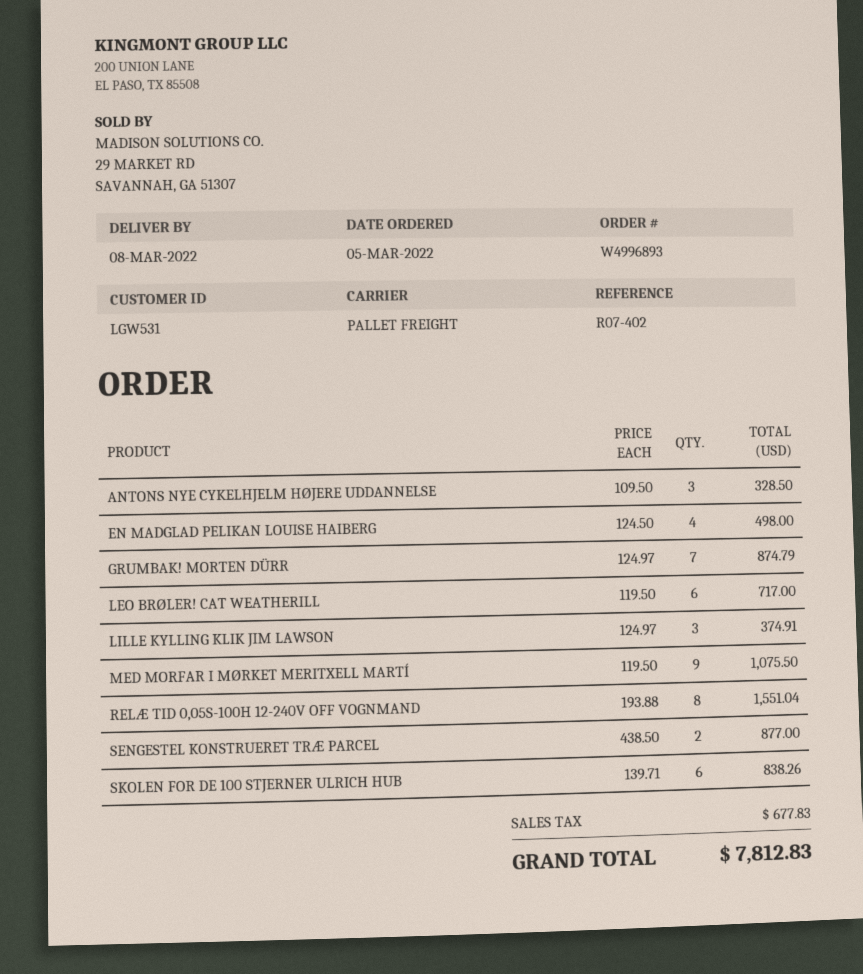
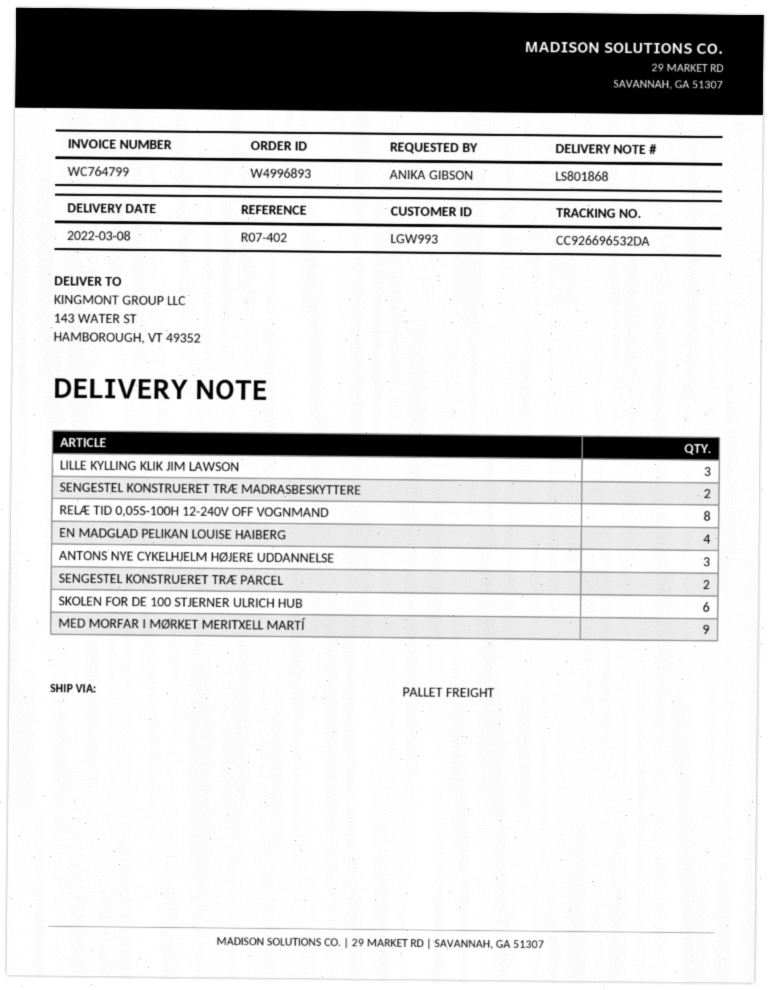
customer number: LGW531 -> LGW993
GRUMBAK! MORTEN DÜRR: 7 -> none
LEO BRØLER! CAT WEATHERILL: 6 -> none
SENGESTEL KONSTRUERET TRÆ MADRASBESKYTTERE: none -> 2

